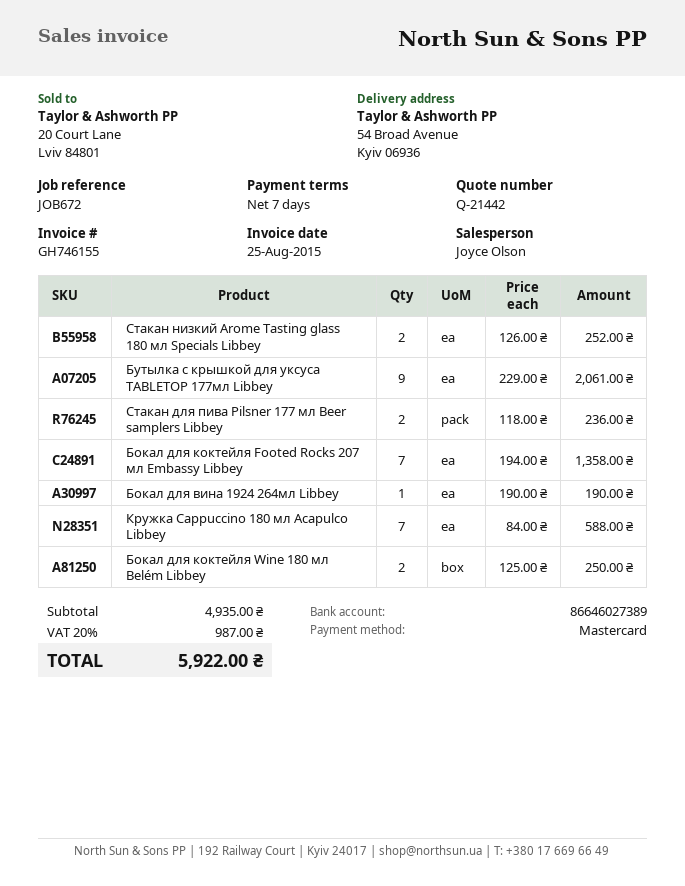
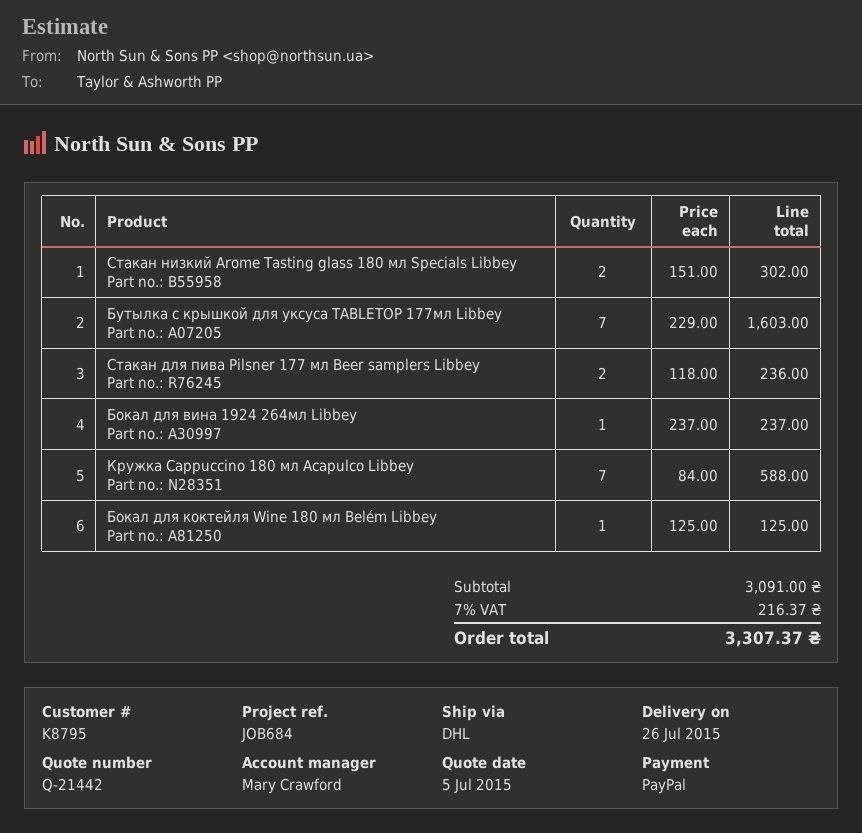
reference: JOB672 -> JOB684
sales rep: Joyce Olson -> Mary Crawford
payment method: Mastercard -> PayPal
Стакан низкий Arome Tasting glass 180 мл Specials Libbey: 2 x 126.00 = 252.00 -> 2 x 151.00 = 302.00
Бутылка с крышкой для уксуса TABLETOP 177мл Libbey: 9 x 229.00 = 2061.00 -> 7 x 229.00 = 1603.00
Бокал для коктейля Footed Rocks 207 мл Embassy Libbey: 7 x 194.00 = 1358.00 -> none
Бокал для вина 1924 264мл Libbey: 1 x 190.00 = 190.00 -> 1 x 237.00 = 237.00
Бокал для коктейля Wine 180 мл Belém Libbey: 2 x 125.00 = 250.00 -> 1 x 125.00 = 125.00
subtotal: 4935.00 -> 3091.00
tax: 20% = 987.00 -> 7% = 216.37
total: 5922.00 -> 3307.37

